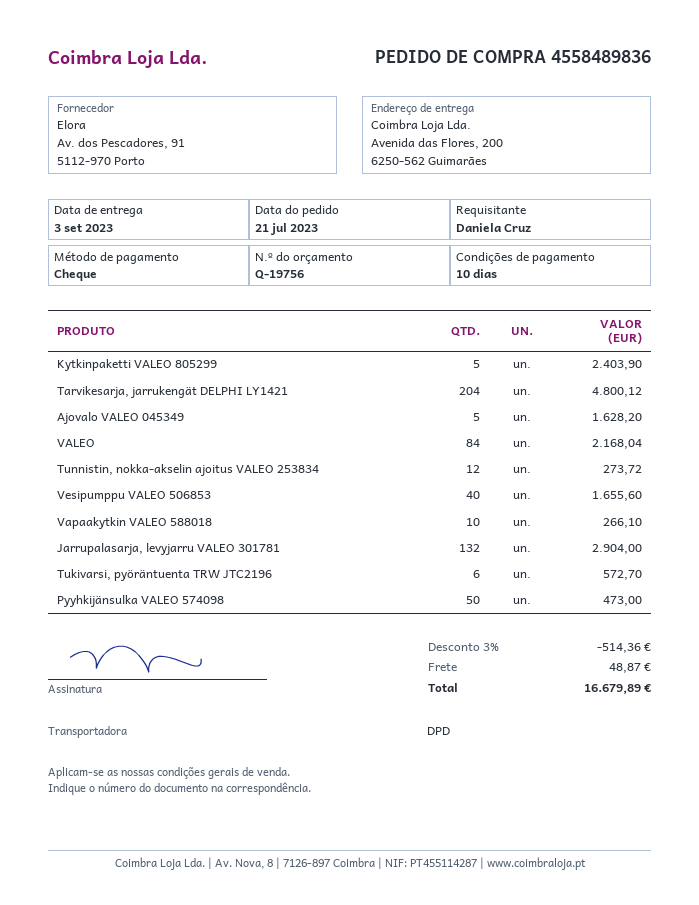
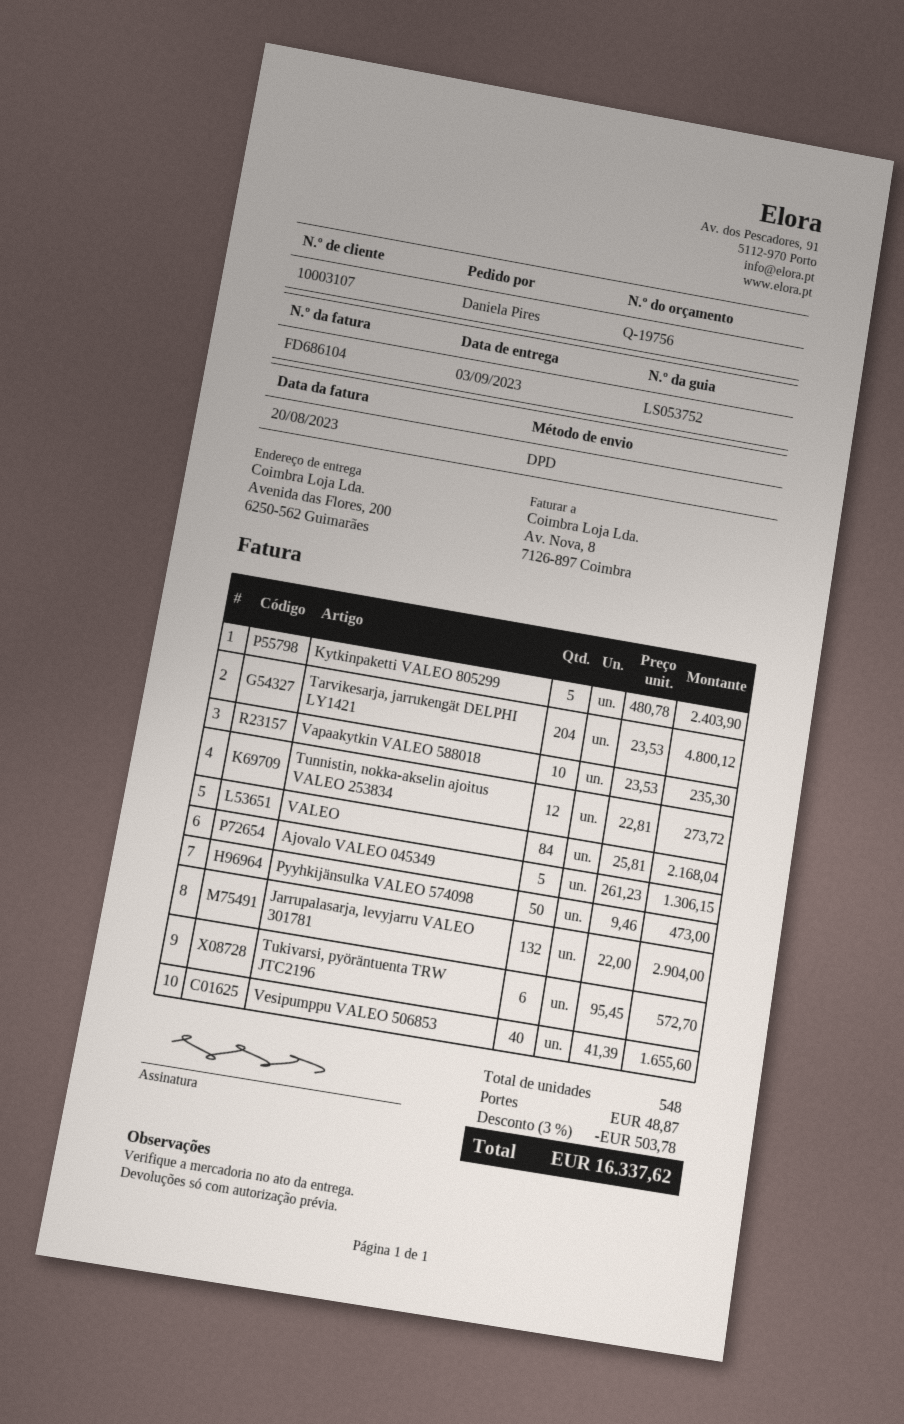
ordered by: Daniela Cruz -> Daniela Pires
Ajovalo VALEO 045349: 5 for 1628.20 -> 5 for 1306.15
Vapaakytkin VALEO 588018: 10 for 266.10 -> 10 for 235.30
discount: 3% = 514.36 -> 3% = 503.78
total: 16679.89 -> 16337.62

